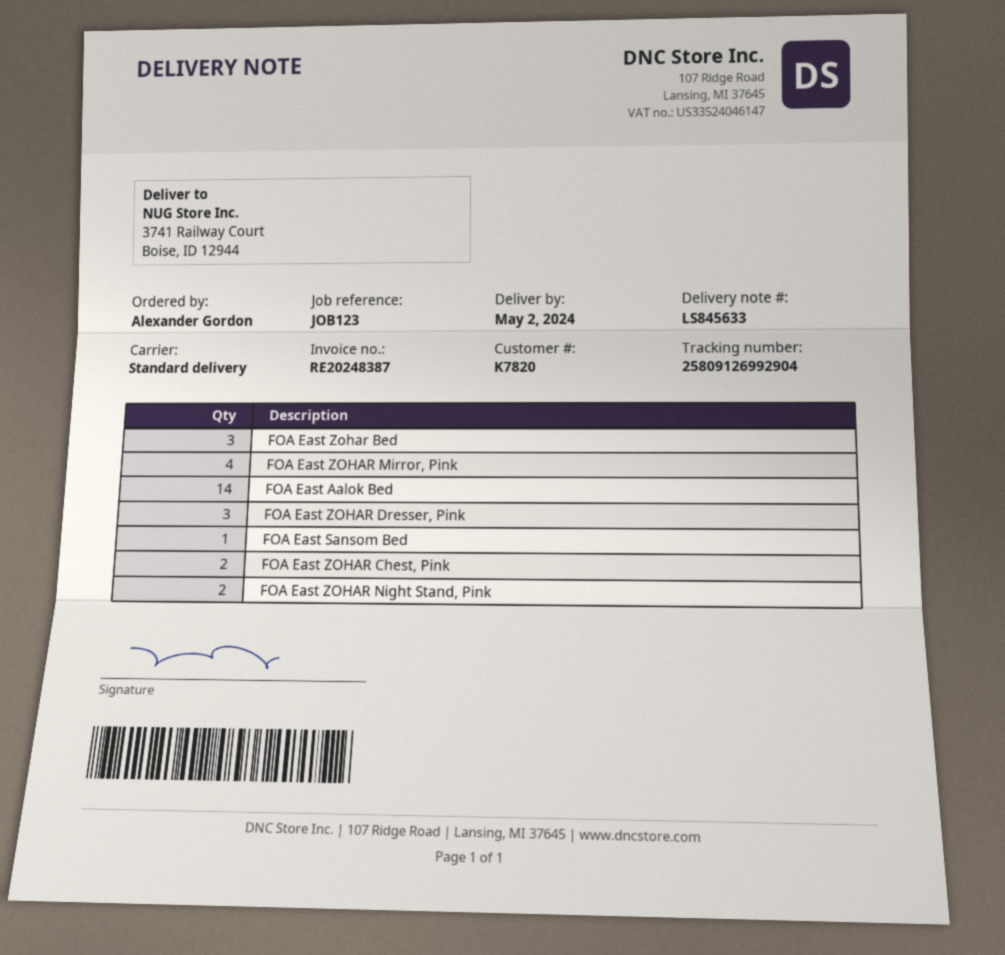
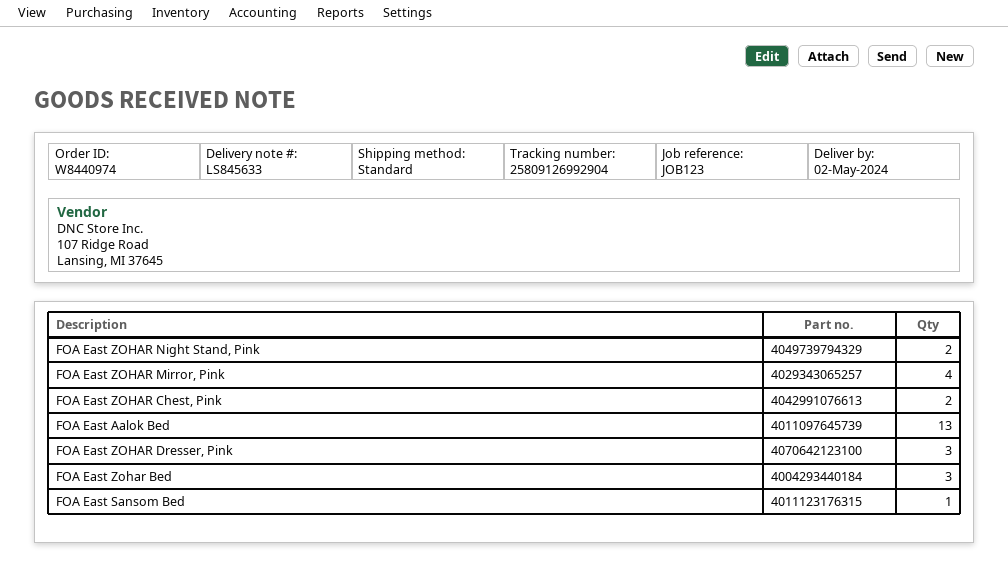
FOA East Aalok Bed: 14 -> 13

